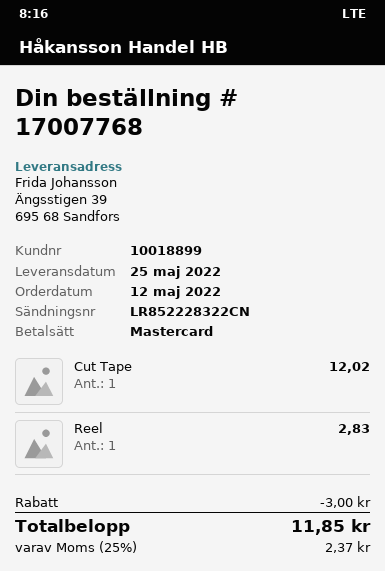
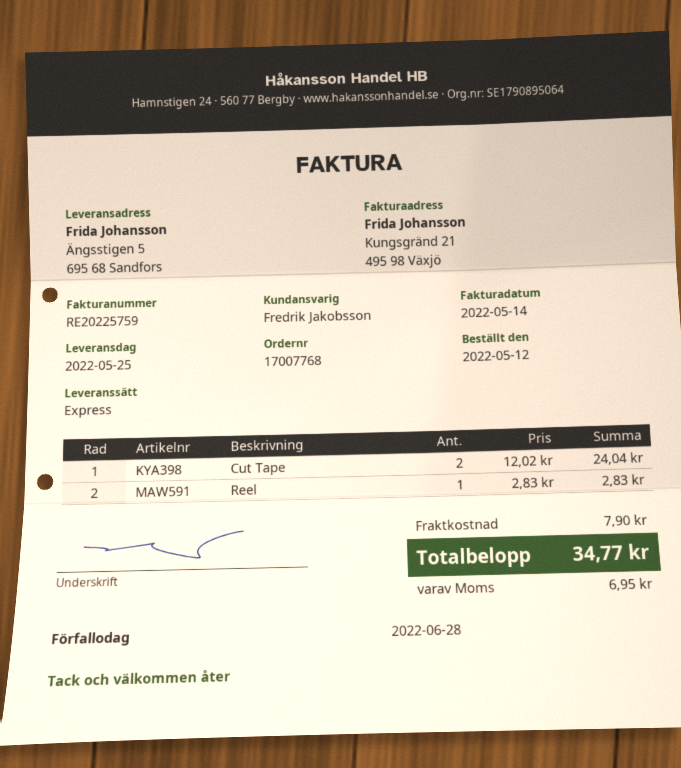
ship to: Ängsstigen 39, 695 68 Sandfors -> Ängsstigen 5, 695 68 Sandfors
Cut Tape: 1 for 12.02 -> 2 for 24.04
discount: 3.00 -> none
shipping: none -> 7.90
tax: 2.37 -> 6.95
total: 11.85 -> 34.77

